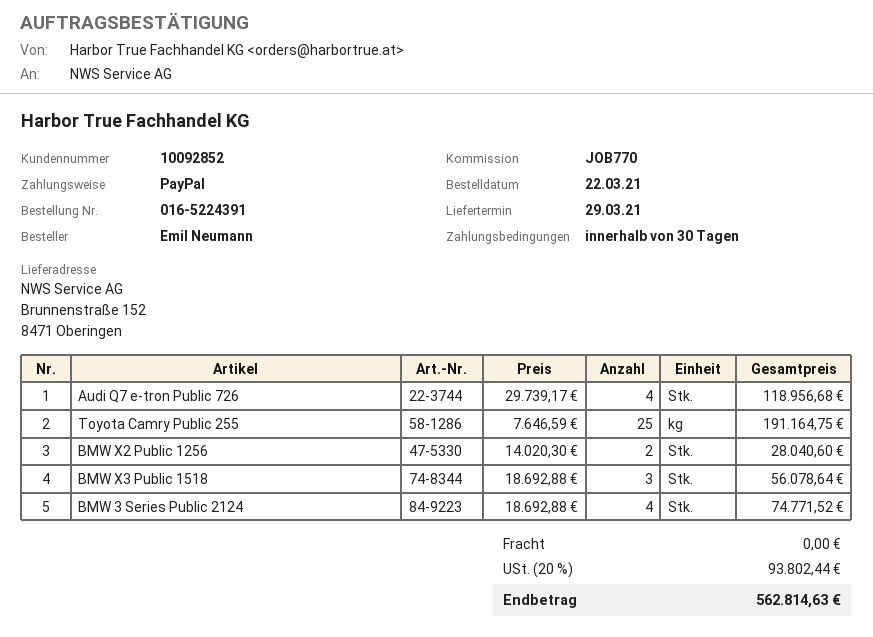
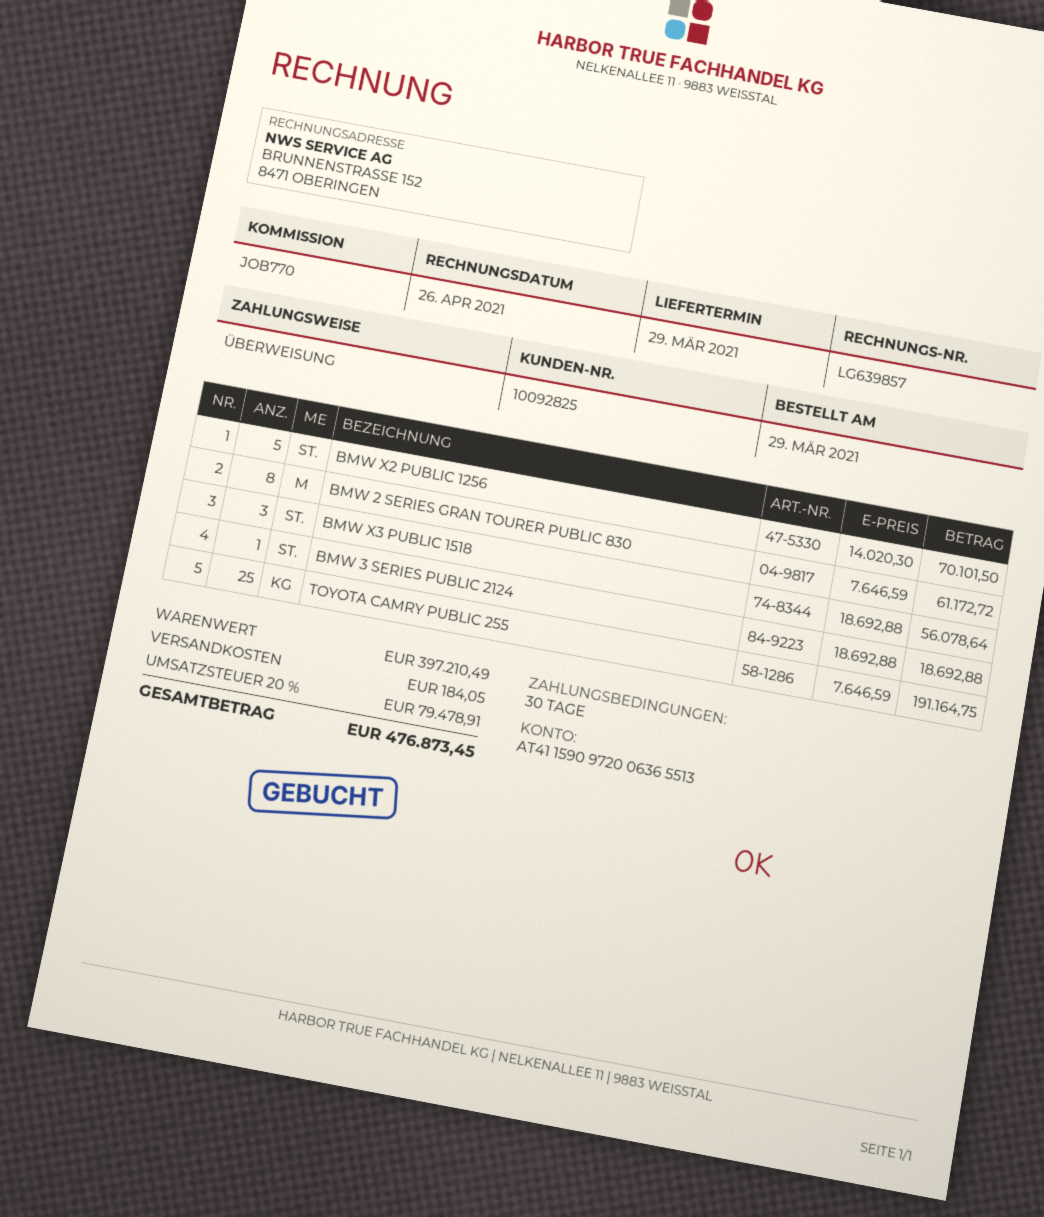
order date: 2021-03-22 -> 2021-03-29
customer number: 10092852 -> 10092825
payment method: PayPal -> bank transfer
Audi Q7 e-tron Public 726: 4 x 29739.17 = 118956.68 -> none
BMW X2 Public 1256: 2 x 14020.30 = 28040.60 -> 5 x 14020.30 = 70101.50
BMW 3 Series Public 2124: 4 x 18692.88 = 74771.52 -> 1 x 18692.88 = 18692.88
BMW 2 SERIES GRAN TOURER PUBLIC 830: none -> 8 x 7646.59 = 61172.72
shipping: 0.00 -> 184.05
tax: 20% = 93802.44 -> 20% = 79478.91
total: 562814.63 -> 476873.45

